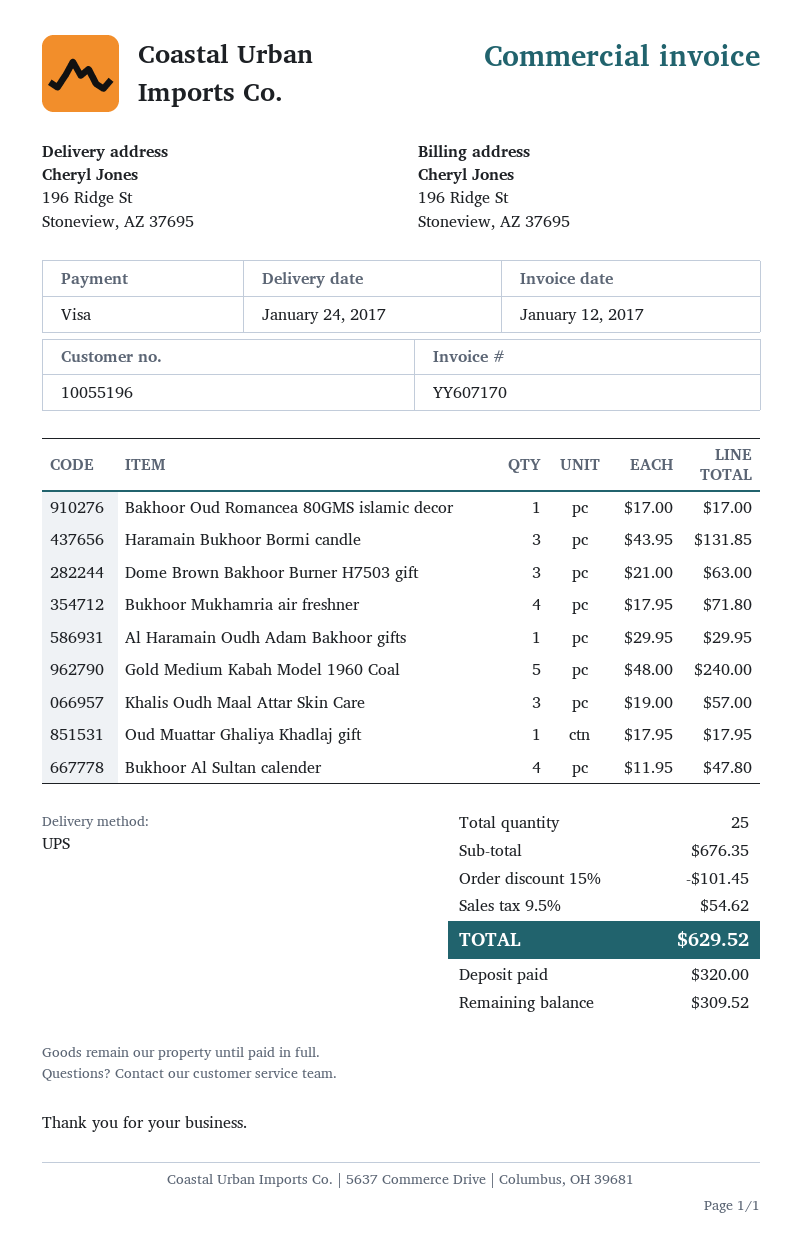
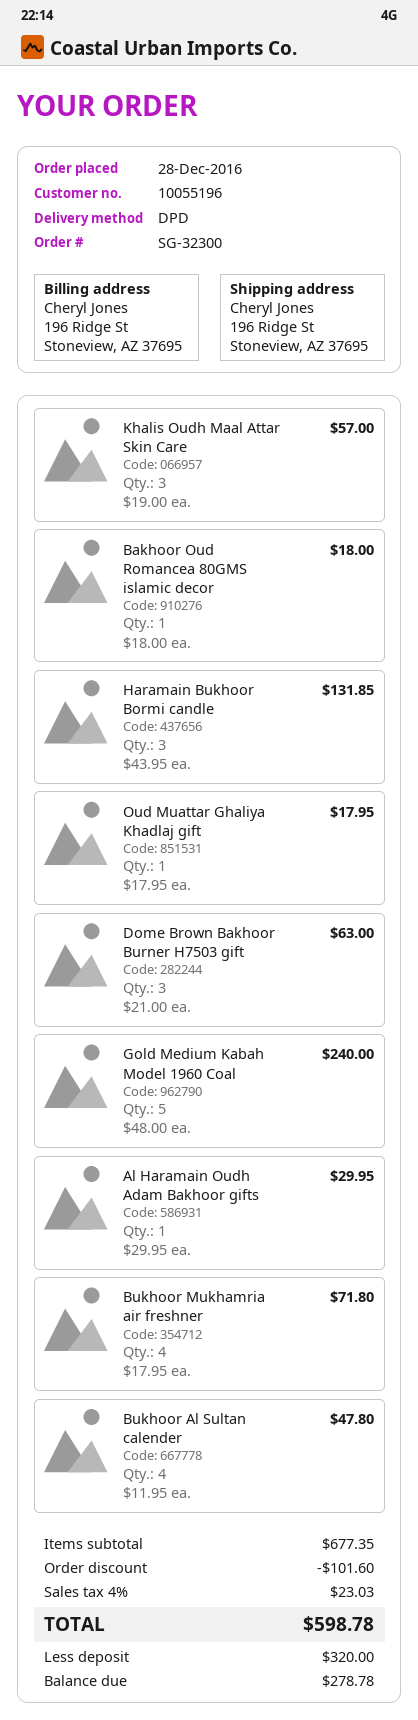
shipping method: UPS -> DPD
Bakhoor Oud Romancea 80GMS islamic decor: 1 x 17.00 = 17.00 -> 1 x 18.00 = 18.00
subtotal: 676.35 -> 677.35
discount: 101.45 -> 101.60
tax: 9.5% = 54.62 -> 4% = 23.03
total: 629.52 -> 598.78
balance: 309.52 -> 278.78

